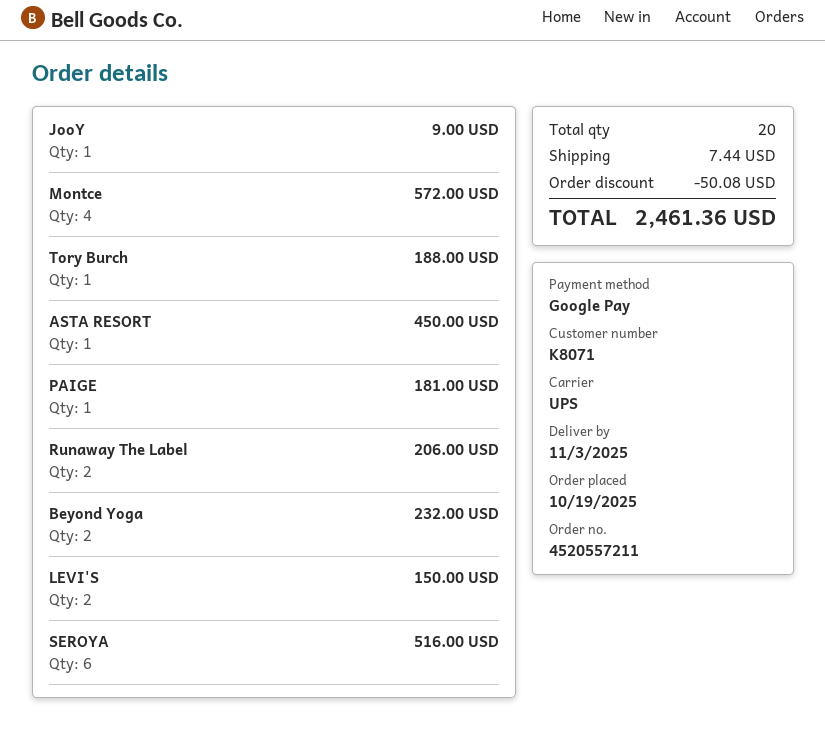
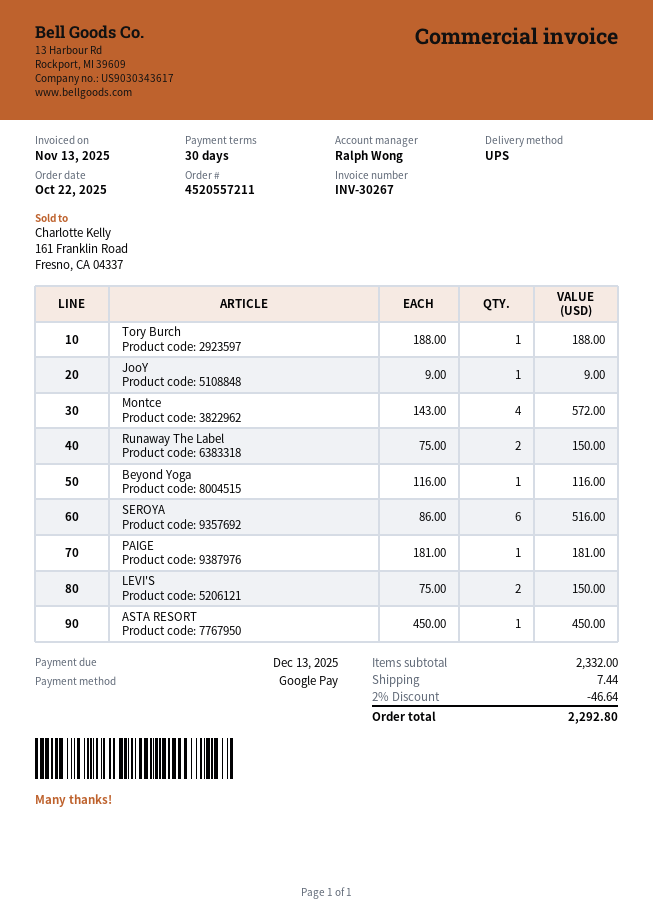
order date: 2025-10-19 -> 2025-10-22
Runaway The Label: 2 for 206.00 -> 2 for 150.00
Beyond Yoga: 2 for 232.00 -> 1 for 116.00
discount: 50.08 -> 46.64
total: 2461.36 -> 2292.80

